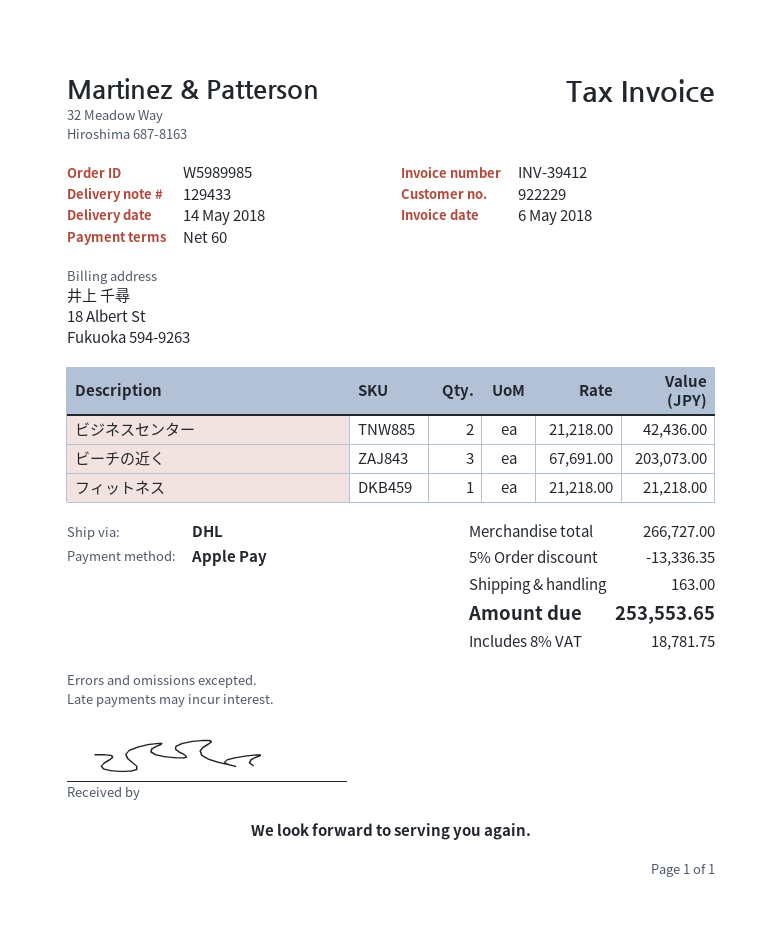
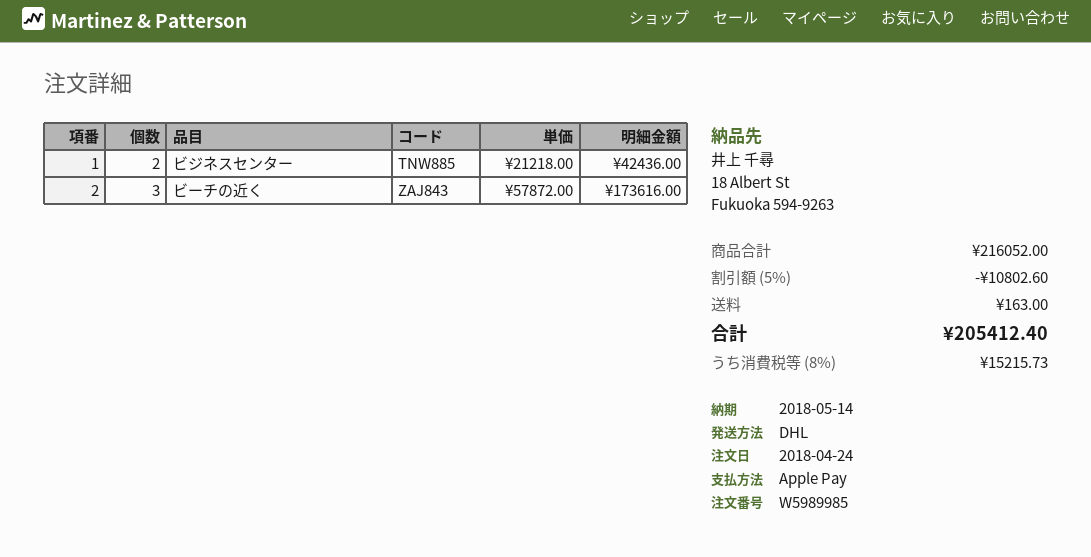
ビーチの近く: 3 x 67691.00 = 203073.00 -> 3 x 57872.00 = 173616.00
フィットネス: 1 x 21218.00 = 21218.00 -> none
subtotal: 266727.00 -> 216052.00
discount: 5% = 13336.35 -> 5% = 10802.60
tax: 8% = 18781.75 -> 8% = 15215.73
total: 253553.65 -> 205412.40

